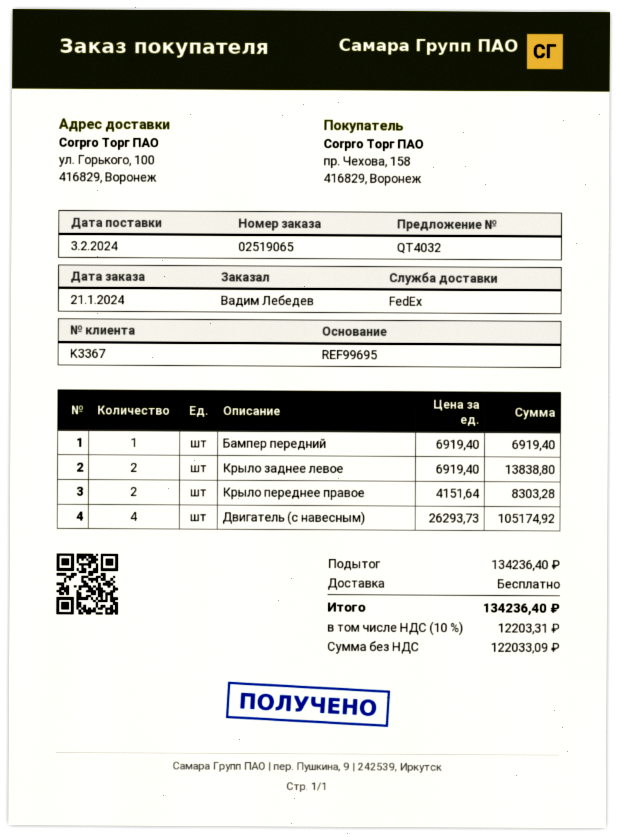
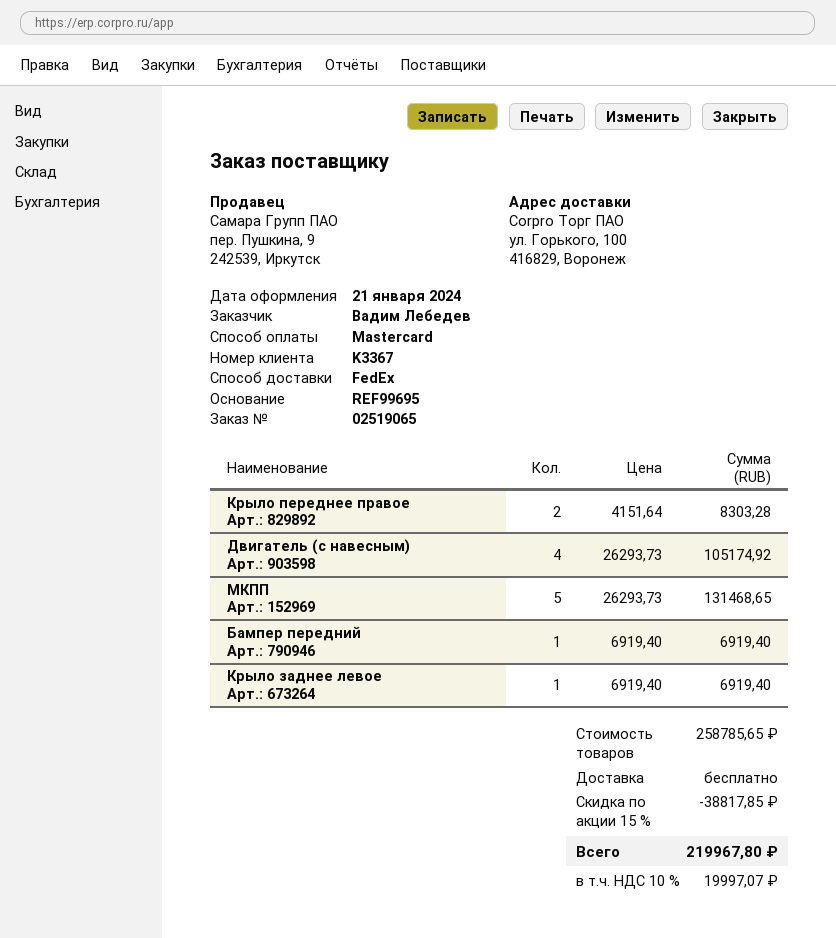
Крыло заднее левое: 2 x 6919.40 = 13838.80 -> 1 x 6919.40 = 6919.40
МКПП: none -> 5 x 26293.73 = 131468.65
subtotal: 134236.40 -> 258785.65
discount: none -> 15% = 38817.85
tax: 10% = 12203.31 -> 10% = 19997.07
total: 134236.40 -> 219967.80

